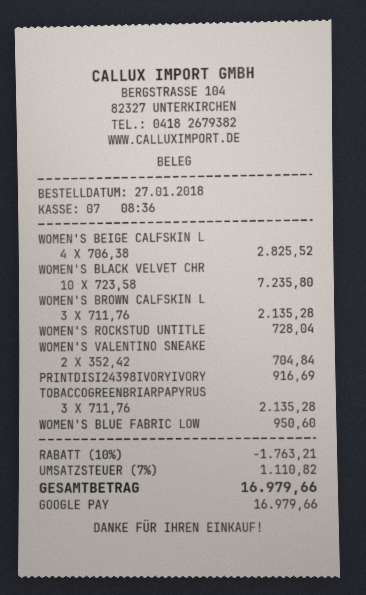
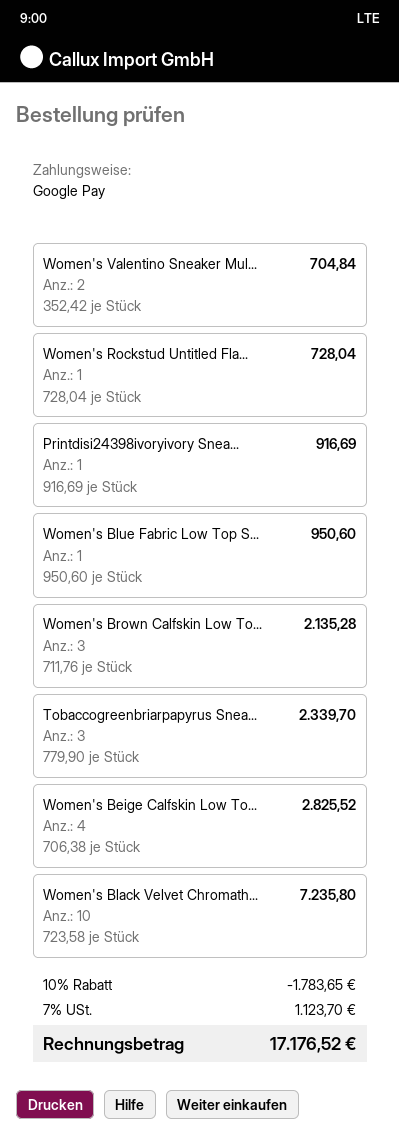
TOBACCOGREENBRIARPAPYRUS: 3 x 711.76 = 2135.28 -> 3 x 779.90 = 2339.70
discount: 10% = 1763.21 -> 10% = 1783.65
tax: 7% = 1110.82 -> 7% = 1123.70
total: 16979.66 -> 17176.52

